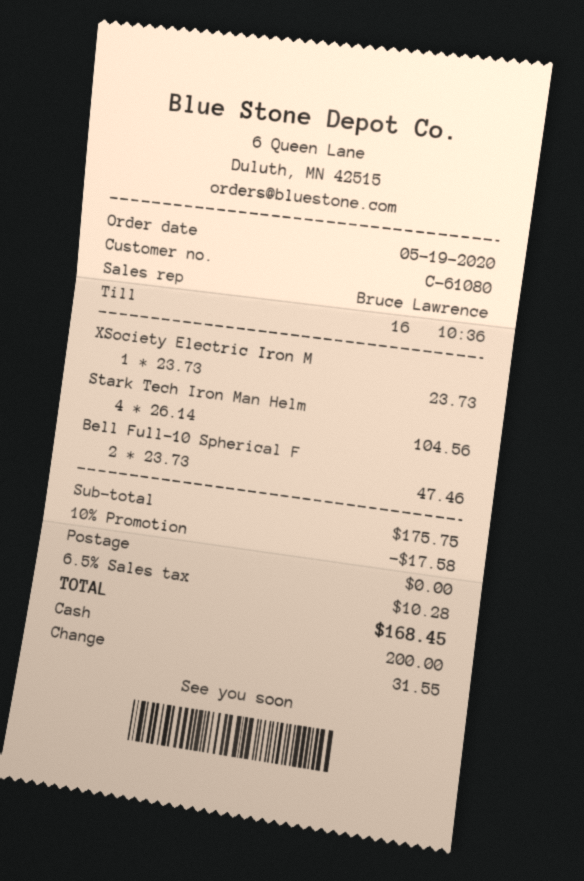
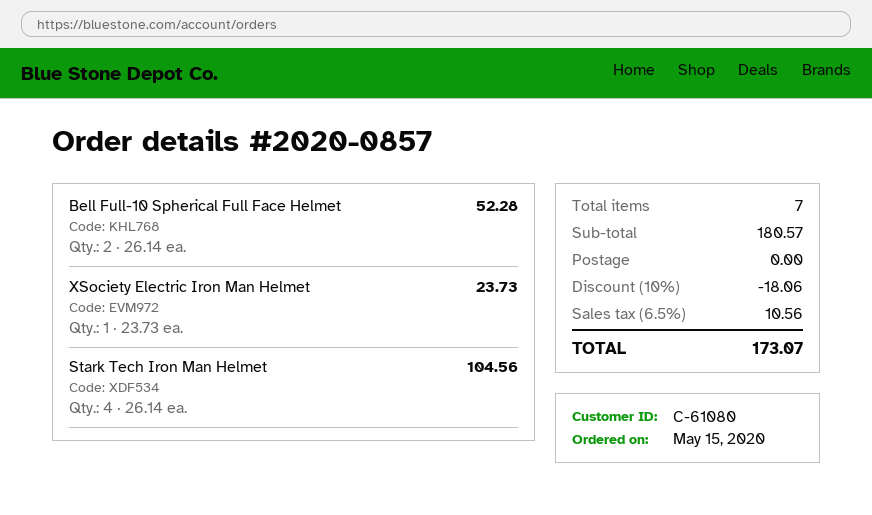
order date: 2020-05-19 -> 2020-05-15
Bell Full-10 Spherical F: 2 x 23.73 = 47.46 -> 2 x 26.14 = 52.28
subtotal: 175.75 -> 180.57
discount: 10% = 17.58 -> 10% = 18.06
tax: 6.5% = 10.28 -> 6.5% = 10.56
total: 168.45 -> 173.07

